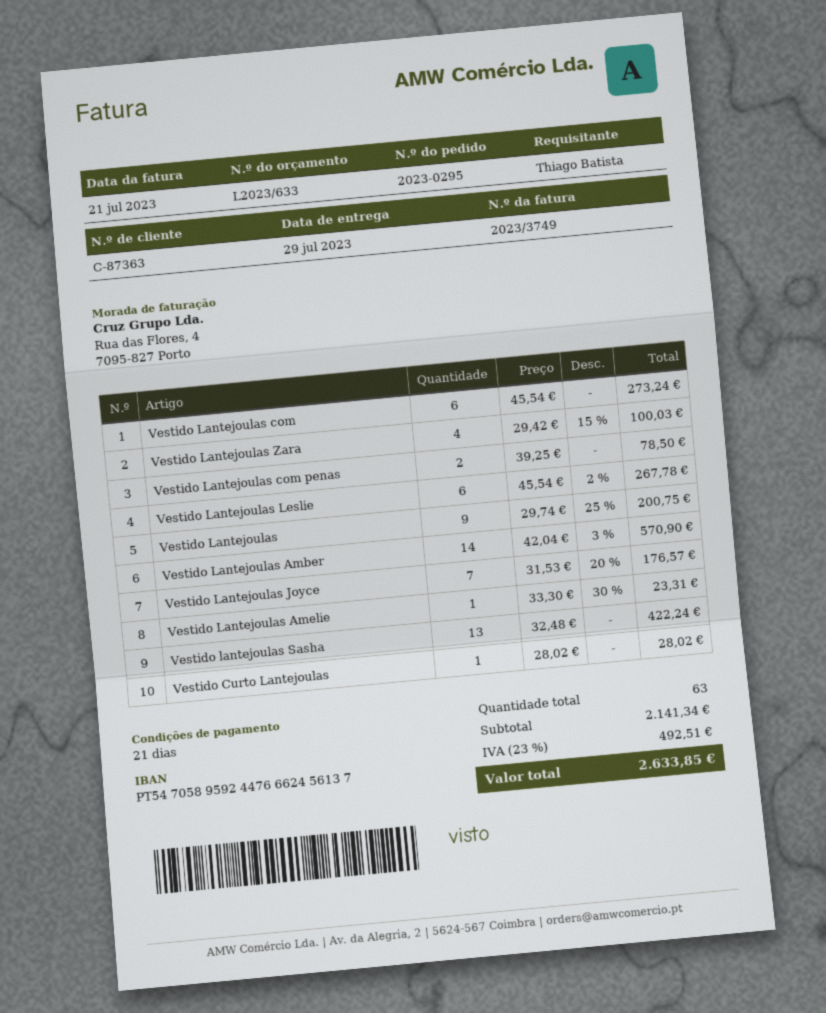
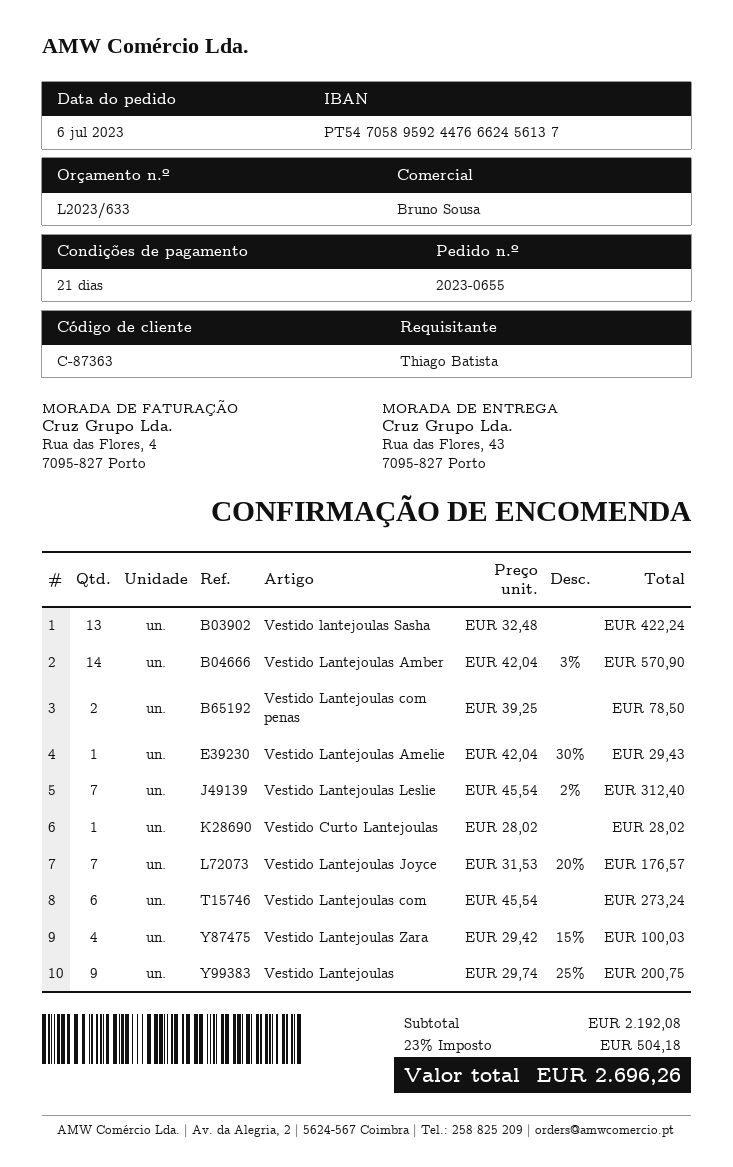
order number: 2023-0295 -> 2023-0655
Vestido Lantejoulas Leslie: 6 x 45.54 - 2% = 267.78 -> 7 x 45.54 - 2% = 312.40
Vestido Lantejoulas Amelie: 1 x 33.30 - 30% = 23.31 -> 1 x 42.04 - 30% = 29.43
subtotal: 2141.34 -> 2192.08
tax: 23% = 492.51 -> 23% = 504.18
total: 2633.85 -> 2696.26

